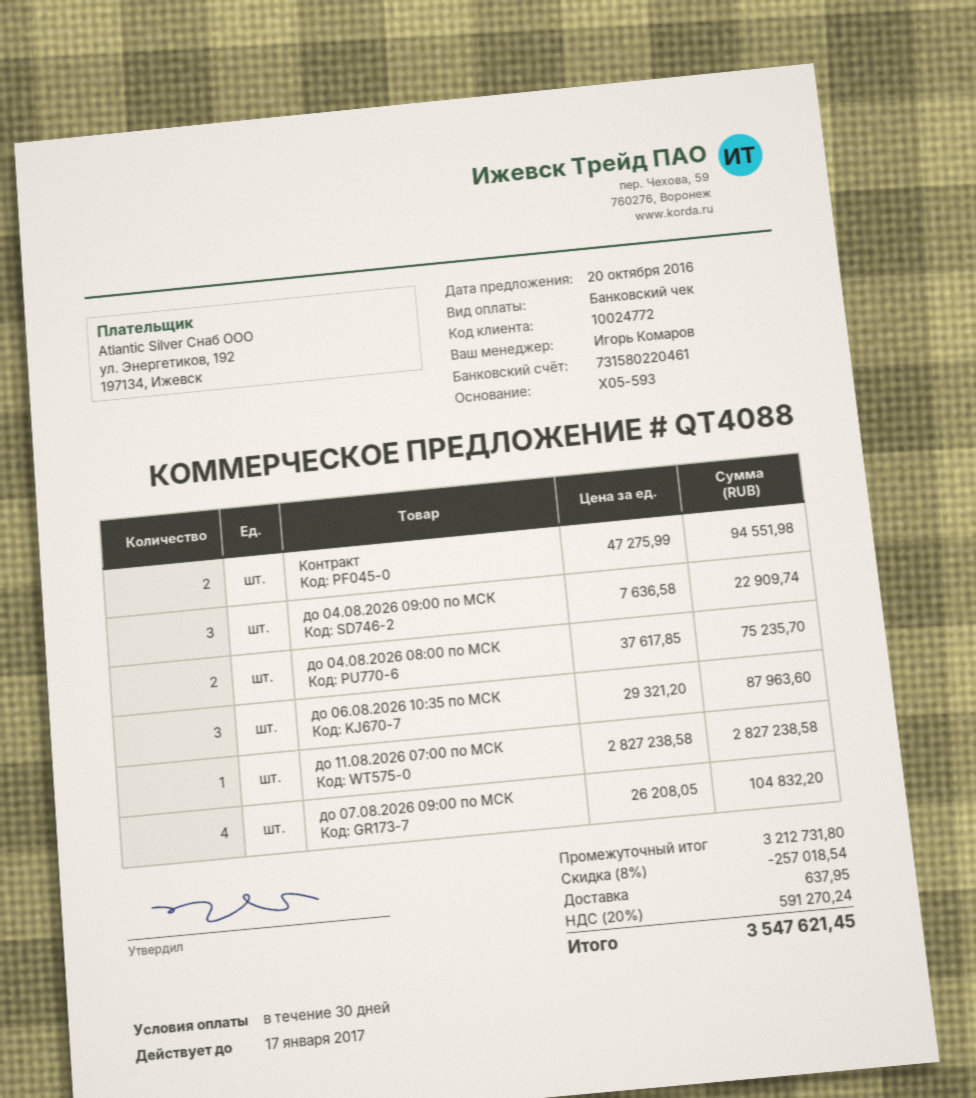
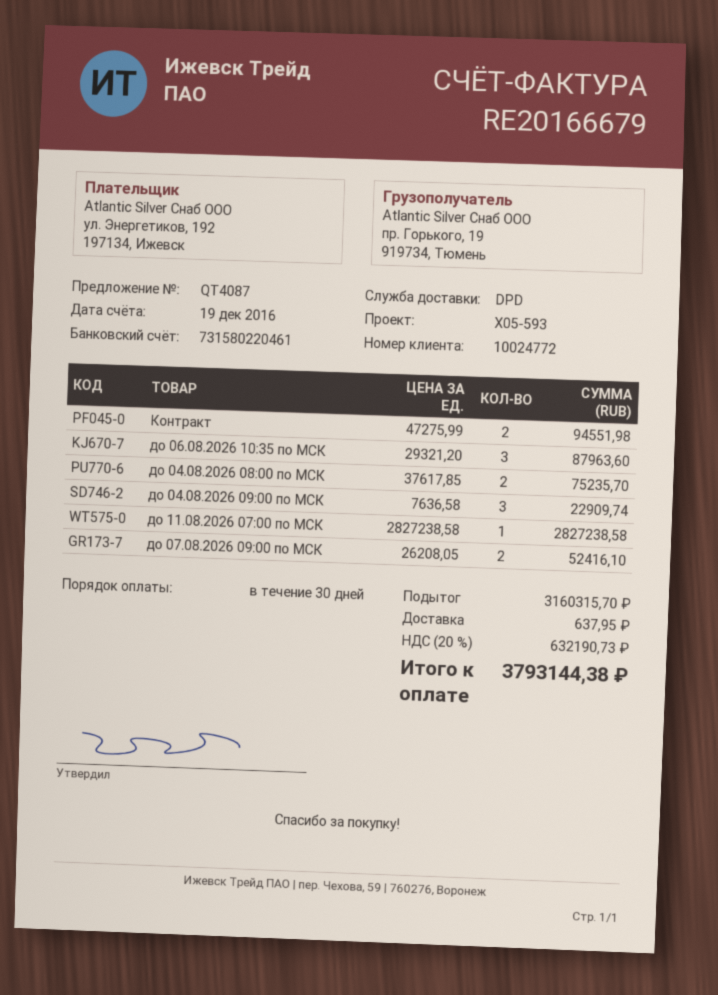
quote number: QT4088 -> QT4087
до 07.08.2026 09:00 по МСК: 4 x 26208.05 = 104832.20 -> 2 x 26208.05 = 52416.10
subtotal: 3212731.80 -> 3160315.70
discount: 8% = 257018.54 -> none
tax: 20% = 591270.24 -> 20% = 632190.73
total: 3547621.45 -> 3793144.38

